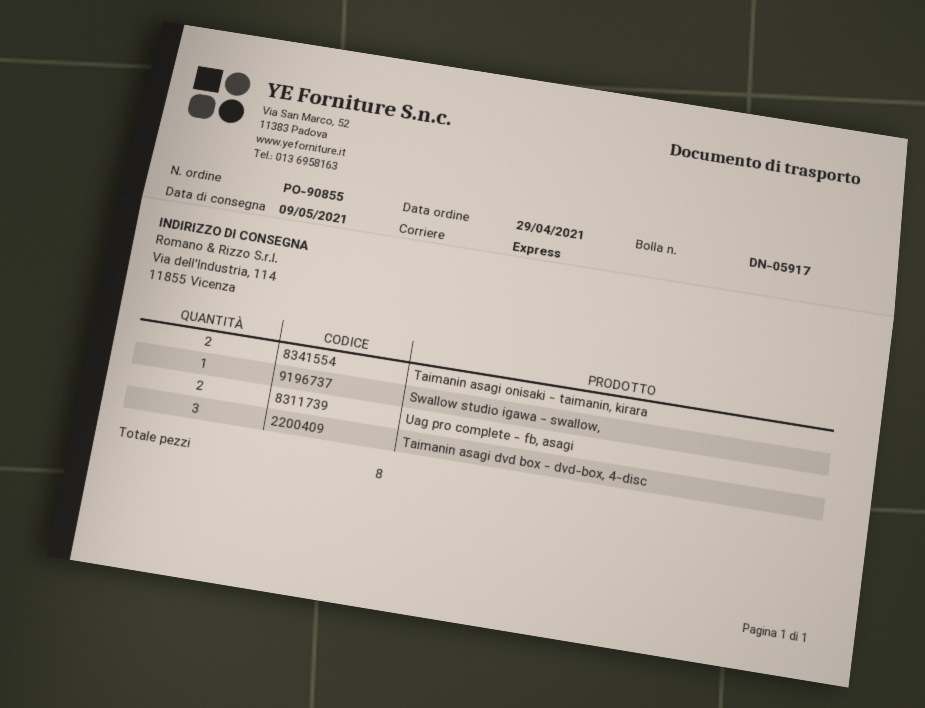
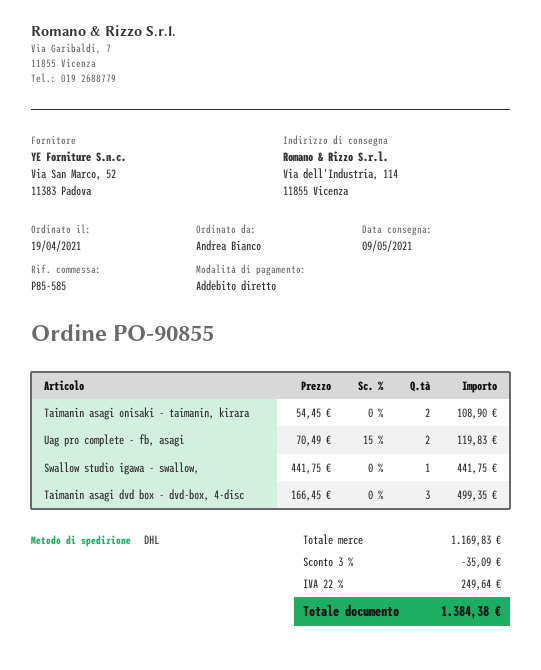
order date: 2021-04-29 -> 2021-04-19
shipping method: express -> DHL

